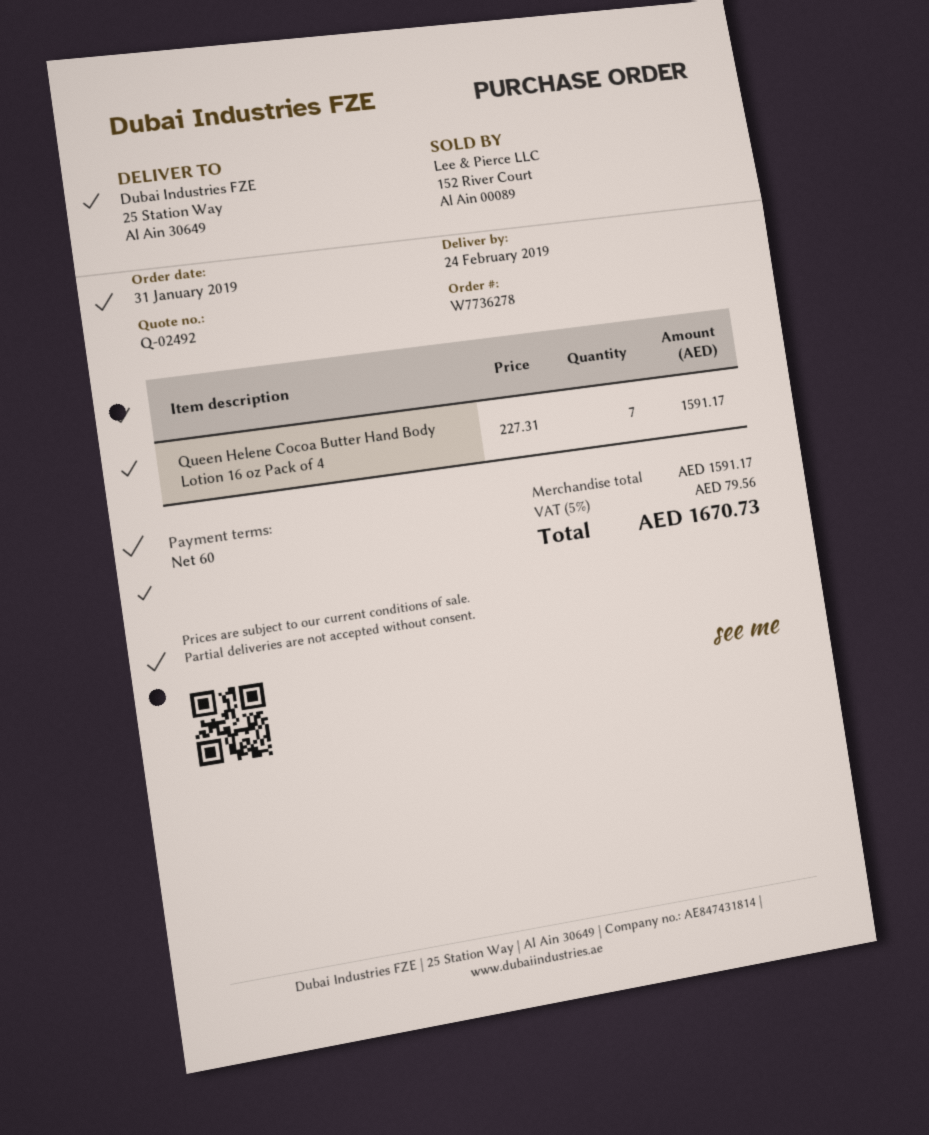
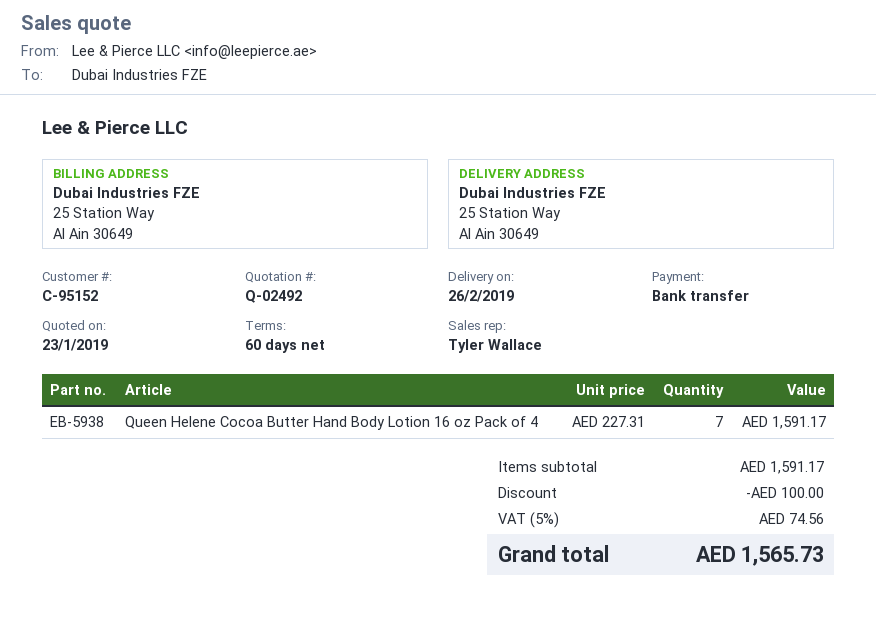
delivery date: 2019-02-24 -> 2019-02-26
discount: none -> 100.00
tax: 5% = 79.56 -> 5% = 74.56
total: 1670.73 -> 1565.73

